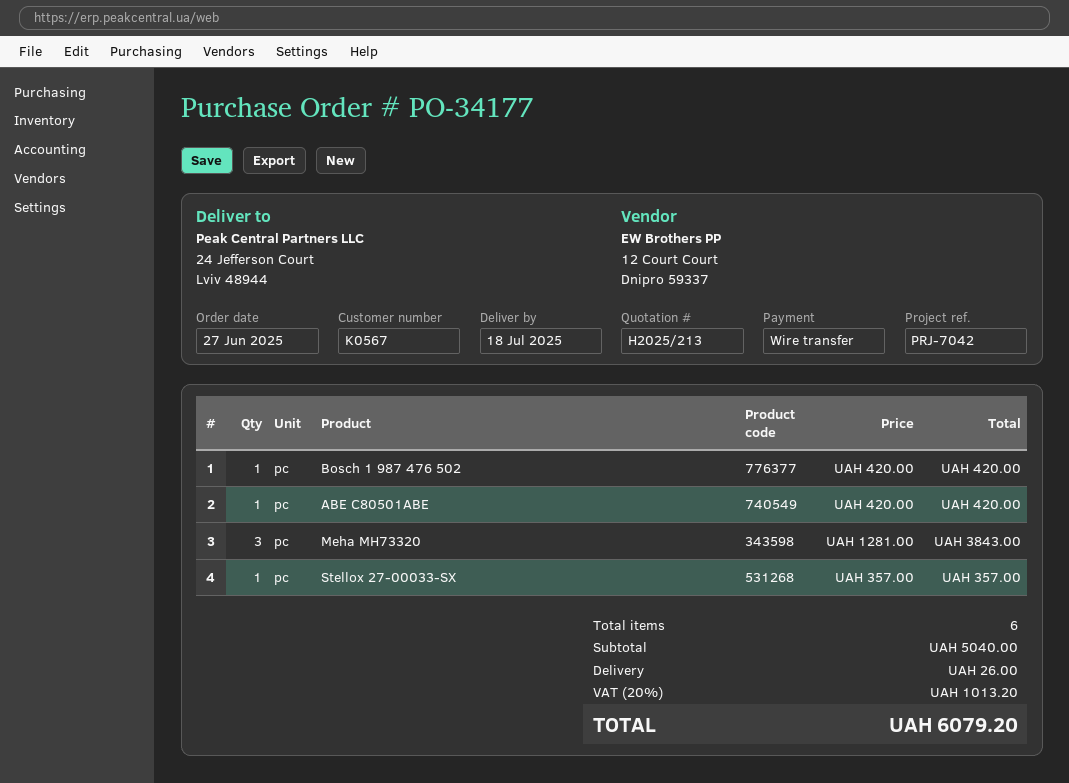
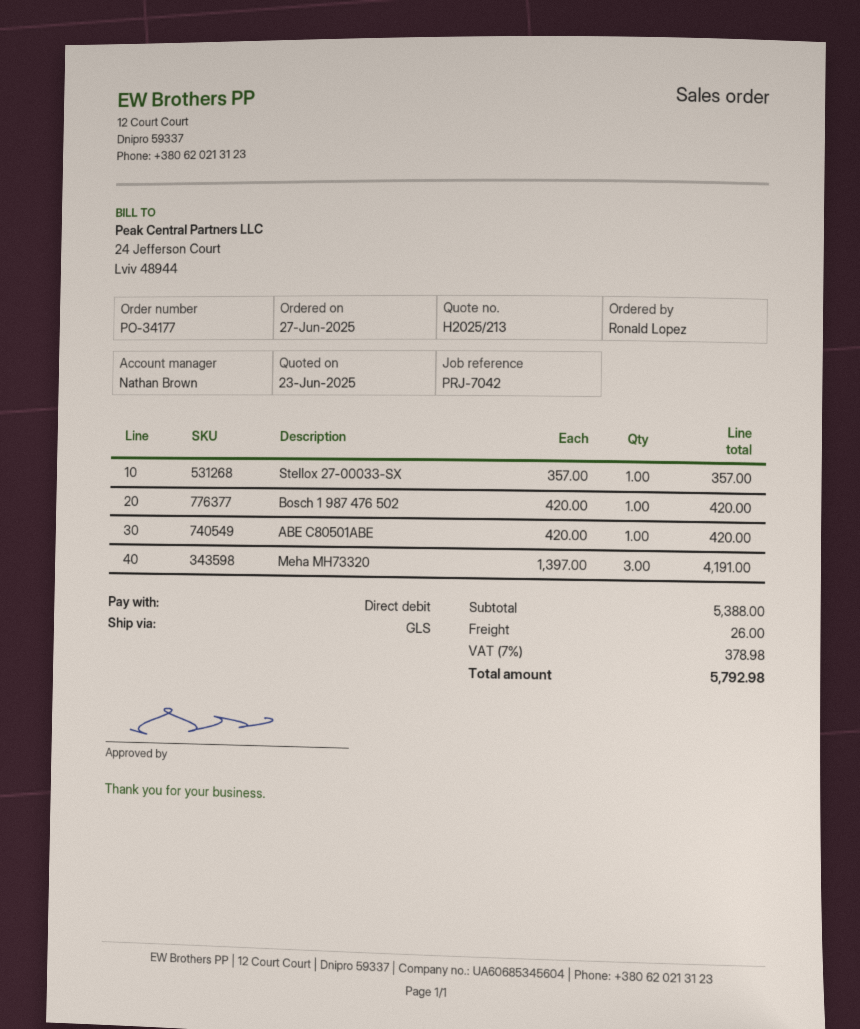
payment method: bank transfer -> direct debit
Meha MH73320: 3 x 1281.00 = 3843.00 -> 3 x 1397.00 = 4191.00
subtotal: 5040.00 -> 5388.00
tax: 20% = 1013.20 -> 7% = 378.98
total: 6079.20 -> 5792.98

